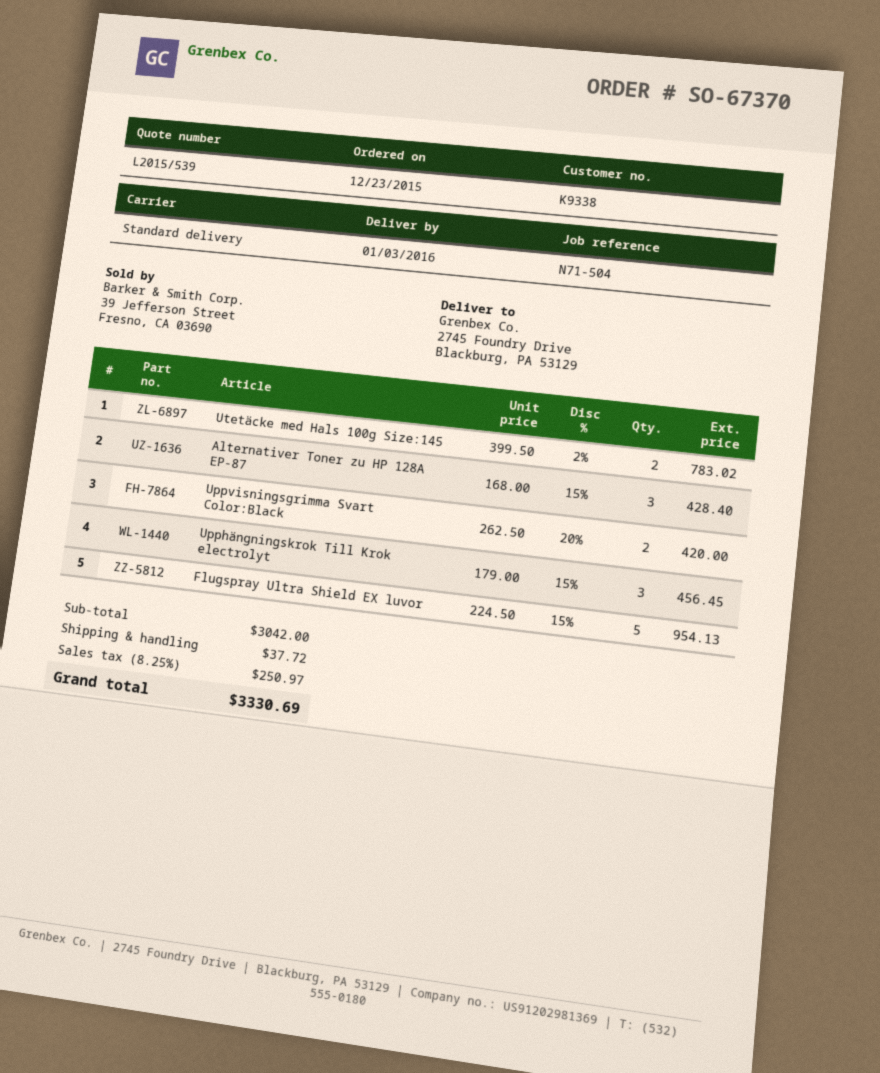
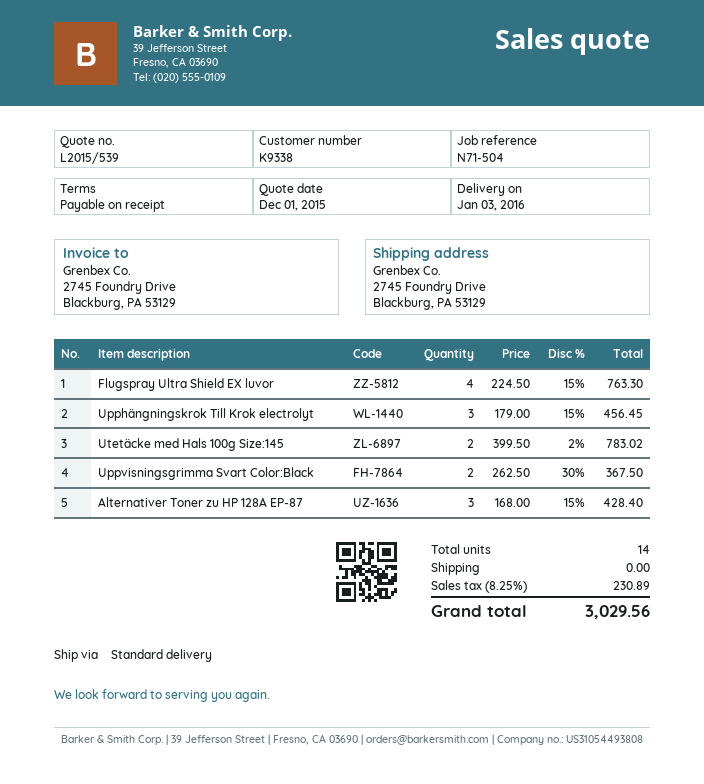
Uppvisningsgrimma Svart Color:Black: 2 x 262.50 - 20% = 420.00 -> 2 x 262.50 - 30% = 367.50
Flugspray Ultra Shield EX luvor: 5 x 224.50 - 15% = 954.13 -> 4 x 224.50 - 15% = 763.30
shipping: 37.72 -> 0.00
tax: 8.25% = 250.97 -> 8.25% = 230.89
total: 3330.69 -> 3029.56

